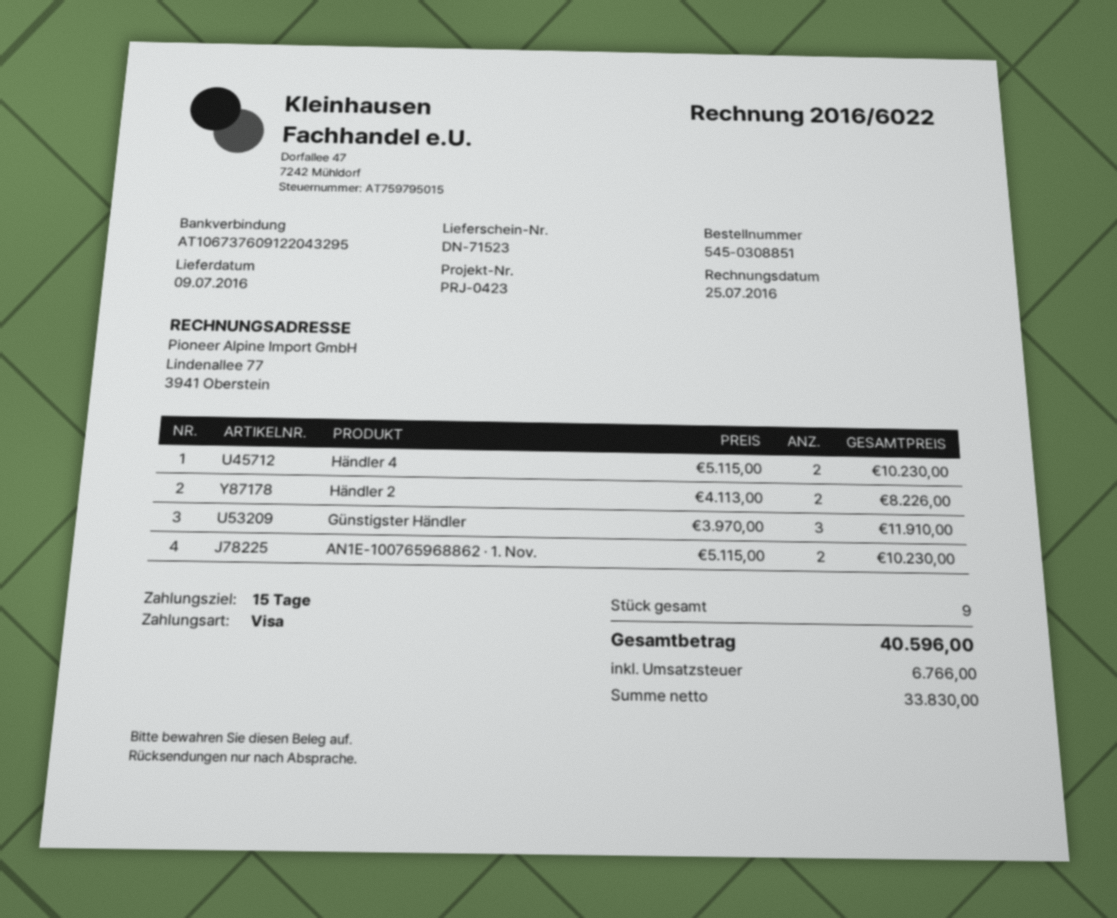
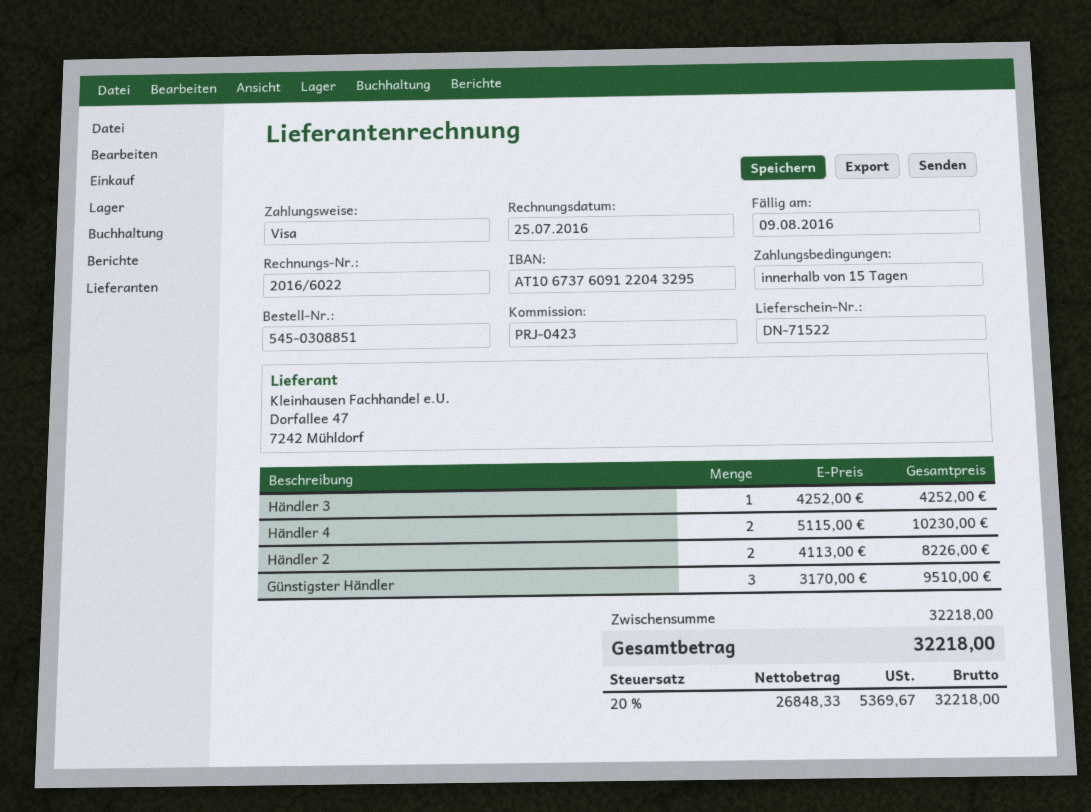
delivery note number: DN-71523 -> DN-71522
Günstigster Händler: 3 x 3970.00 = 11910.00 -> 3 x 3170.00 = 9510.00
AN1E-100765968862 · 1. Nov.: 2 x 5115.00 = 10230.00 -> none
Händler 3: none -> 1 x 4252.00 = 4252.00
net: 33830.00 -> 26848.33
tax: 6766.00 -> 5369.67
total: 40596.00 -> 32218.00

